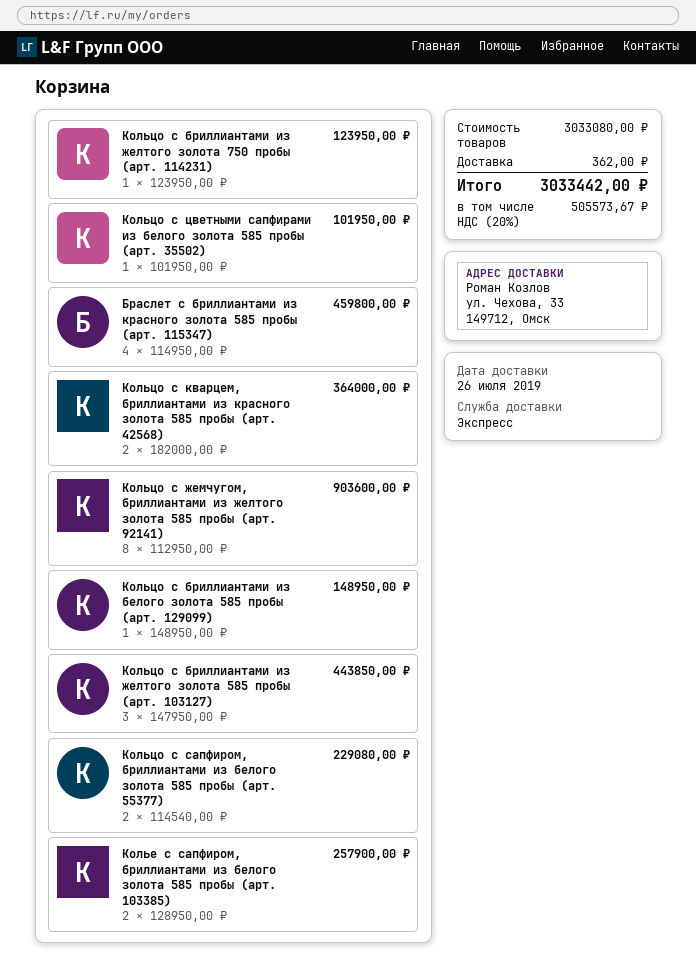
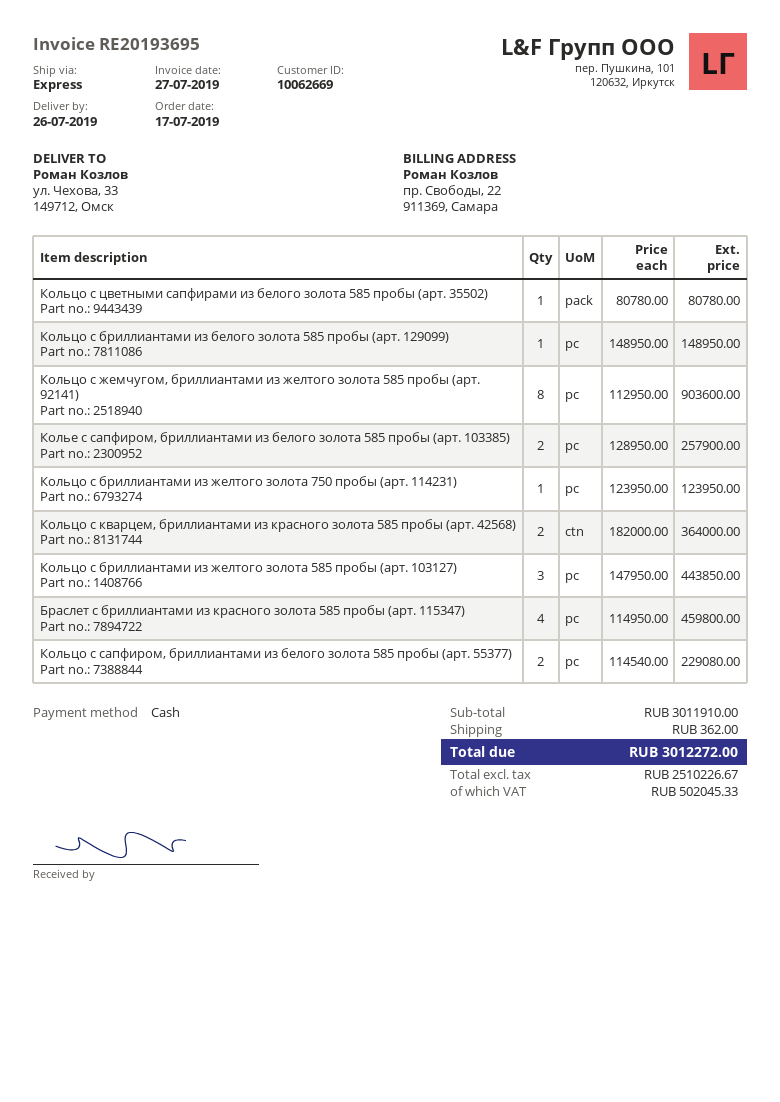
Кольцо с цветными сапфирами из белого золота 585 пробы (арт. 35502): 1 x 101950.00 = 101950.00 -> 1 x 80780.00 = 80780.00
subtotal: 3033080.00 -> 3011910.00
tax: 505573.67 -> 502045.33
total: 3033442.00 -> 3012272.00

